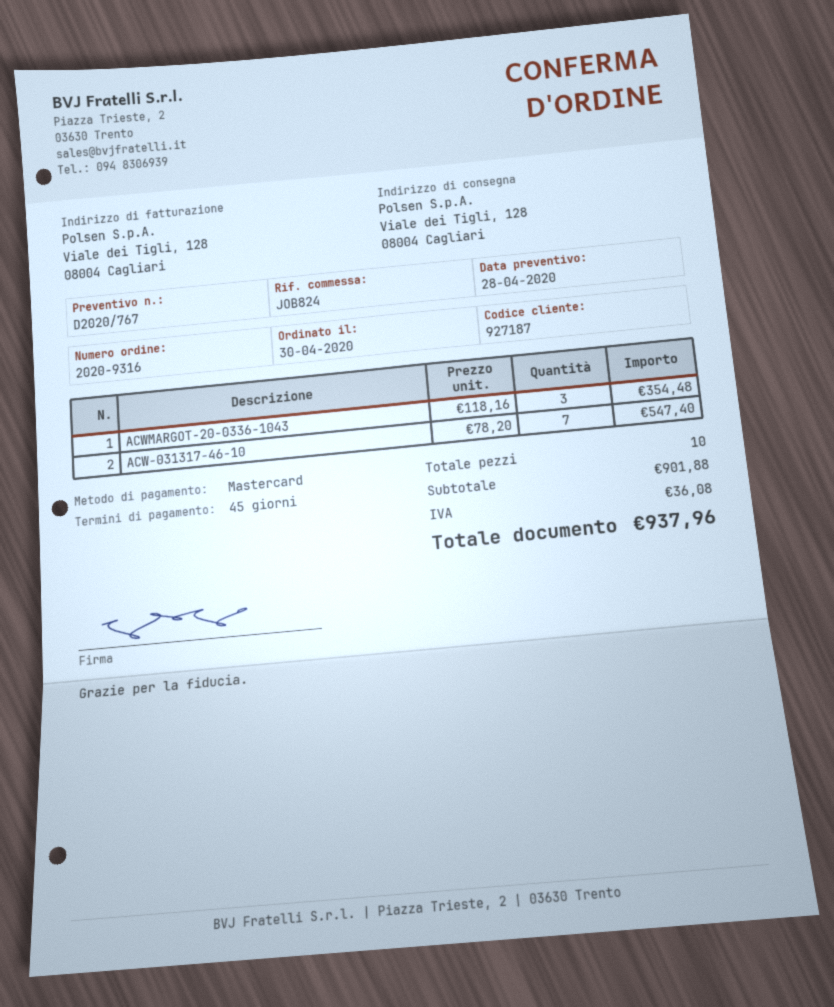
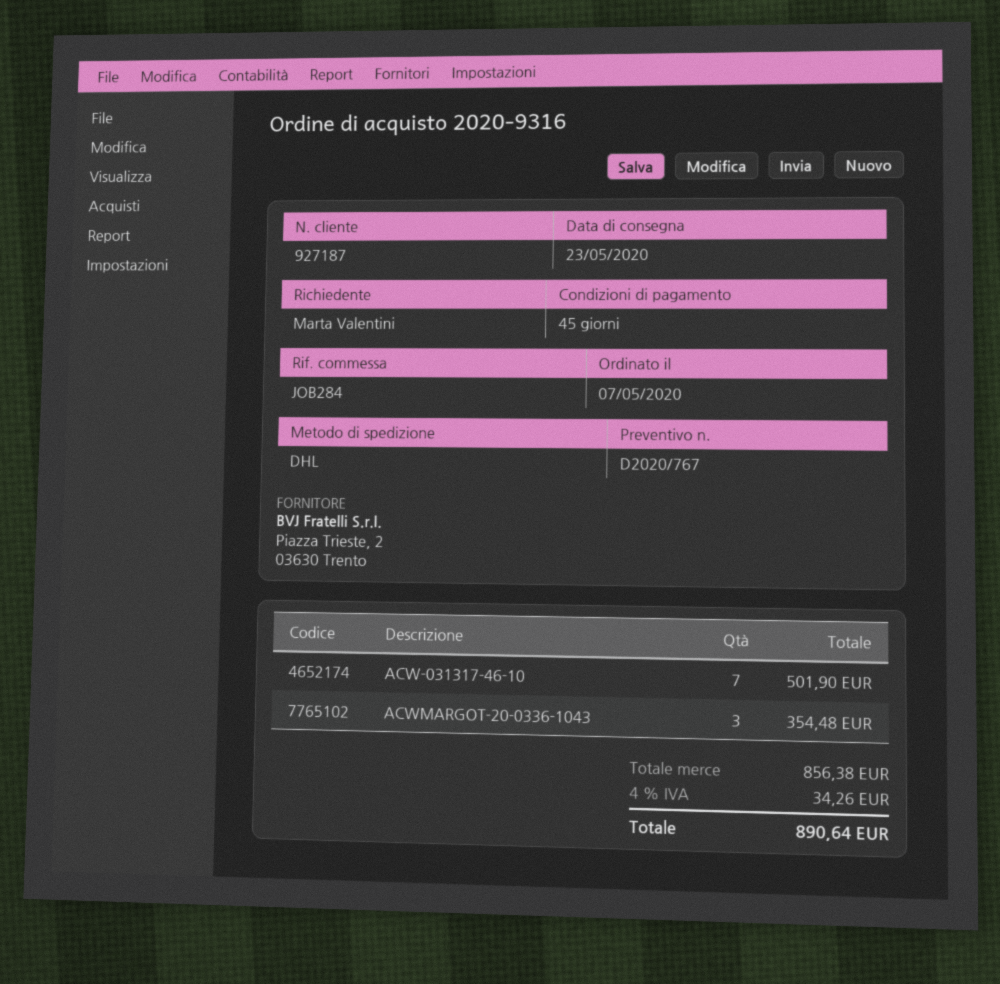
order date: 2020-04-30 -> 2020-05-07
reference: JOB824 -> JOB284
ACW-031317-46-10: 7 for 547.40 -> 7 for 501.90
subtotal: 901.88 -> 856.38
tax: 36.08 -> 34.26
total: 937.96 -> 890.64

